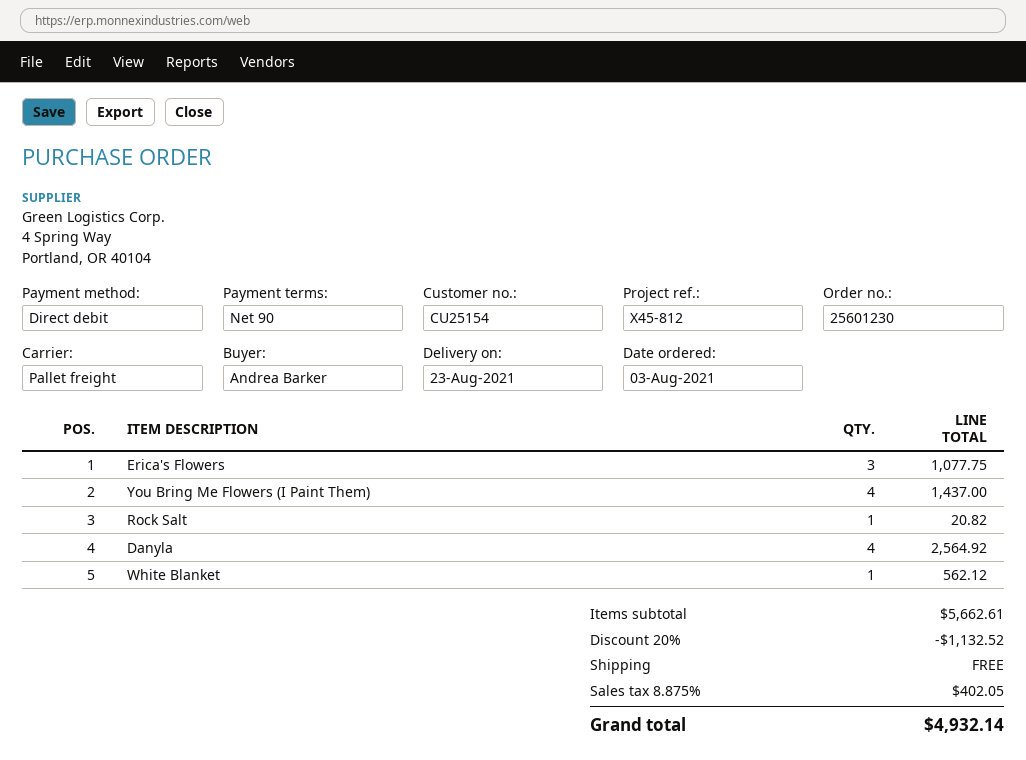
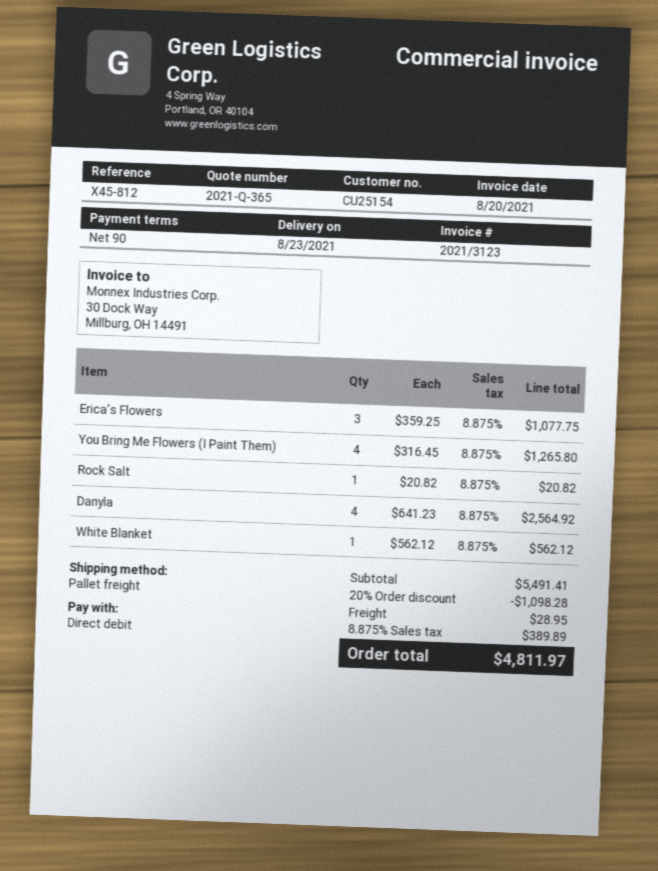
You Bring Me Flowers (I Paint Them): 4 for 1437.00 -> 4 for 1265.80
subtotal: 5662.61 -> 5491.41
discount: 20% = 1132.52 -> 20% = 1098.28
shipping: 0.00 -> 28.95
tax: 8.875% = 402.05 -> 8.875% = 389.89
total: 4932.14 -> 4811.97

